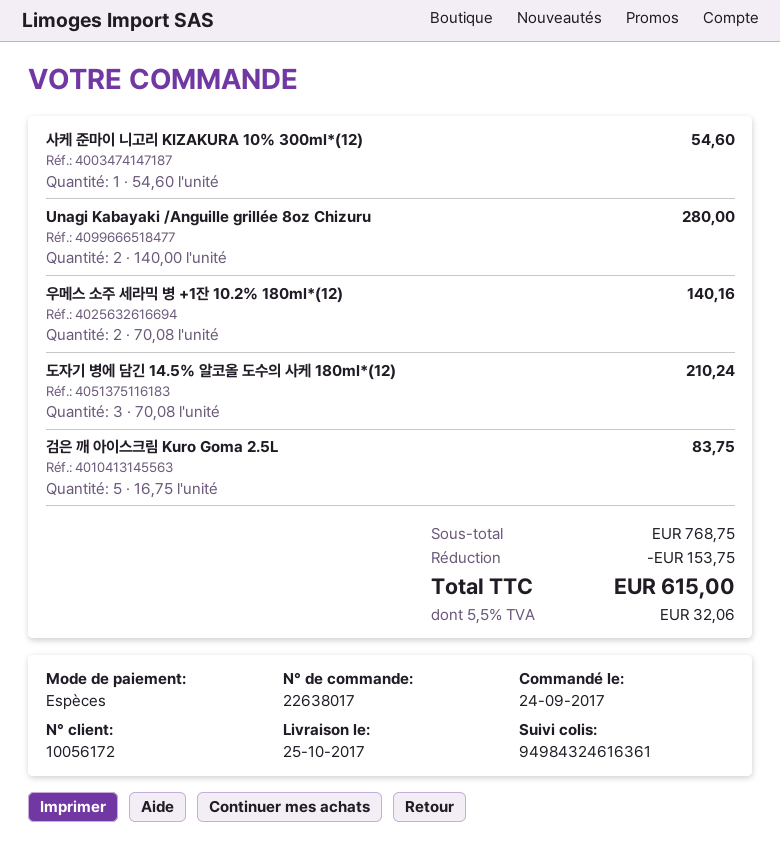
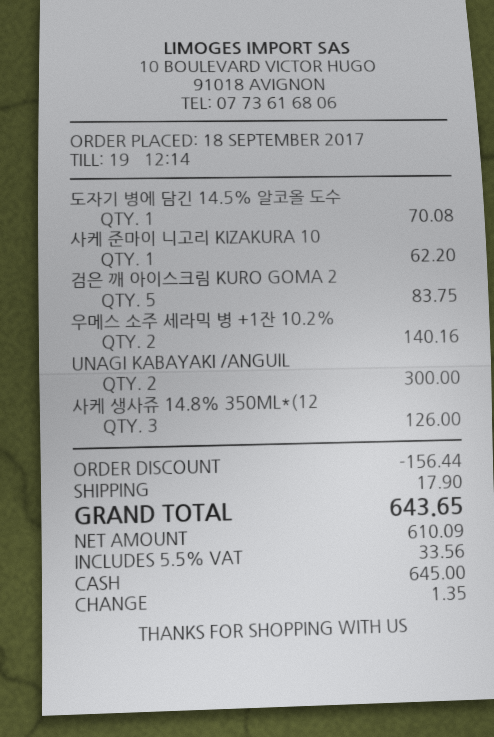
order date: 2017-09-24 -> 2017-09-18
사케 준마이 니고리 KIZAKURA 10% 300ml*(12): 1 for 54.60 -> 1 for 62.20
Unagi Kabayaki /Anguille grillée 8oz Chizuru: 2 for 280.00 -> 2 for 300.00
도자기 병에 담긴 14.5% 알코올 도수의 사케 180ml*(12): 3 for 210.24 -> 1 for 70.08
사케 생사쥬 14.8% 350ML*(12: none -> 3 for 126.00
discount: 153.75 -> 156.44
shipping: none -> 17.90
tax: 5.5% = 32.06 -> 5.5% = 33.56
total: 615.00 -> 643.65

